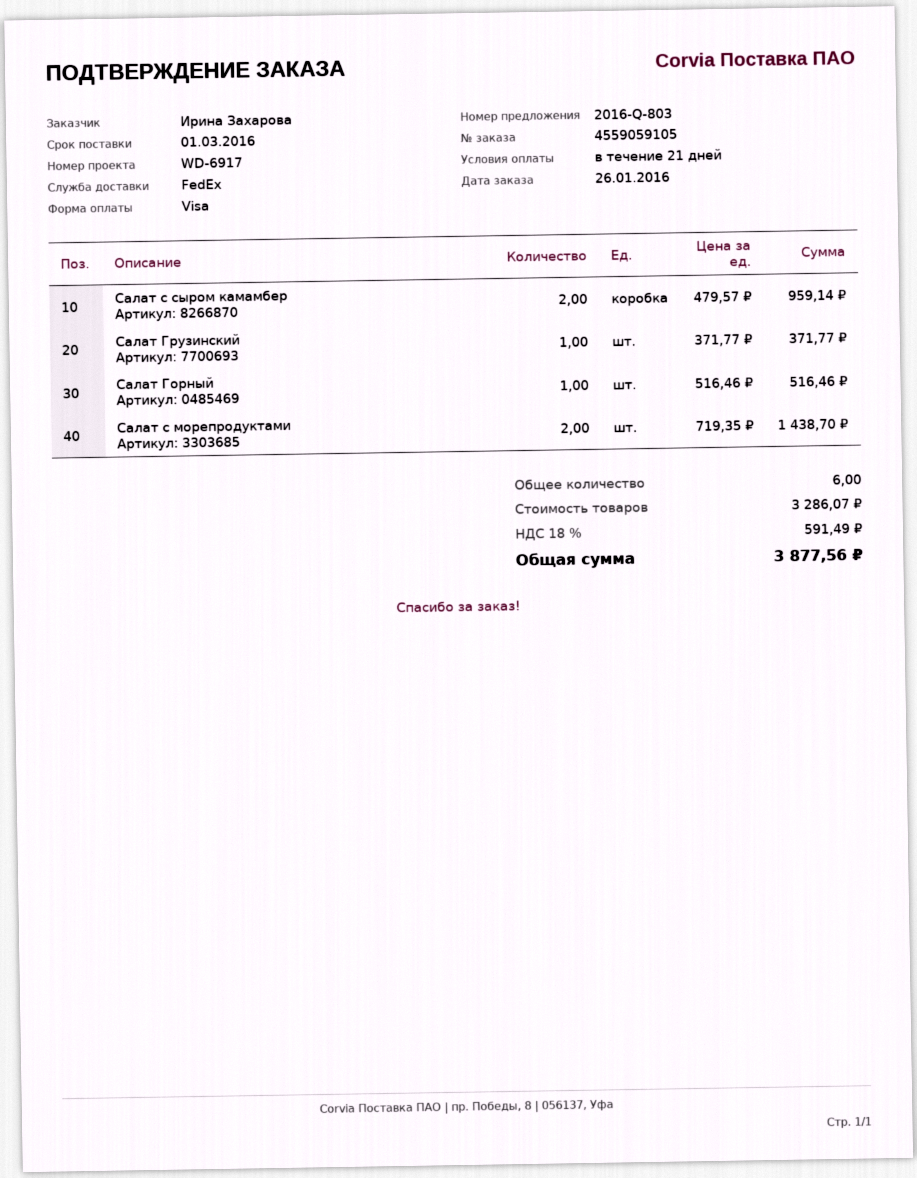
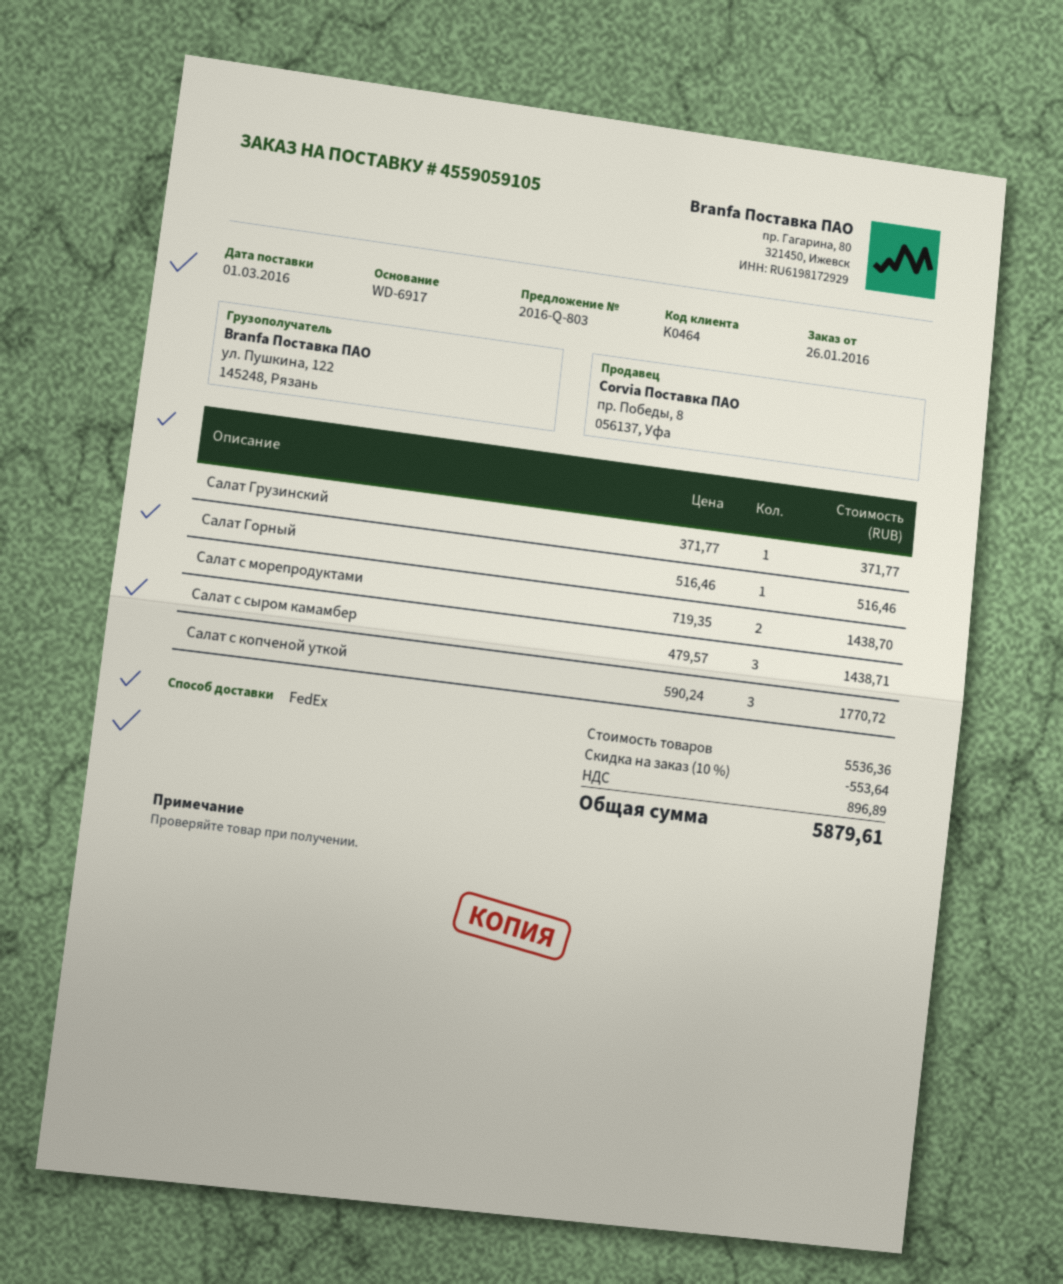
Салат с сыром камамбер: 2 x 479.57 = 959.14 -> 3 x 479.57 = 1438.71
Салат с копченой уткой: none -> 3 x 590.24 = 1770.72
subtotal: 3286.07 -> 5536.36
discount: none -> 10% = 553.64
tax: 591.49 -> 896.89
total: 3877.56 -> 5879.61

